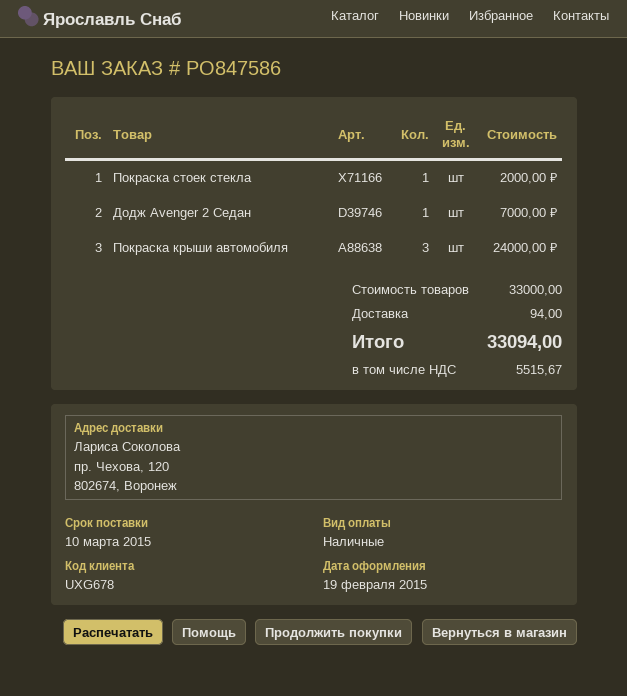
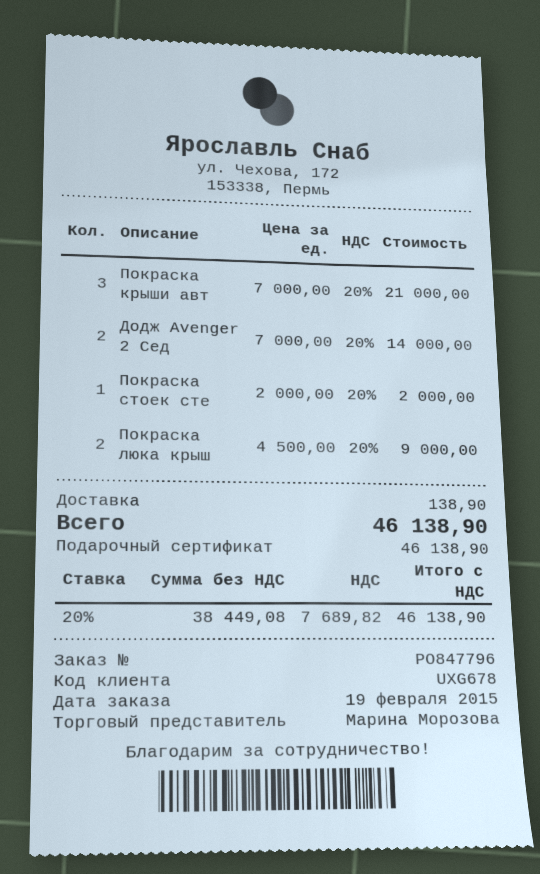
order number: PO847586 -> PO847796
payment method: cash -> gift card
Додж Avenger 2 Седан: 1 for 7000.00 -> 2 for 14000.00
Покраска крыши автомобиля: 3 for 24000.00 -> 3 for 21000.00
Покраска люка крыш: none -> 2 for 9000.00
shipping: 94.00 -> 138.90
tax: 5515.67 -> 7689.82
total: 33094.00 -> 46138.90

